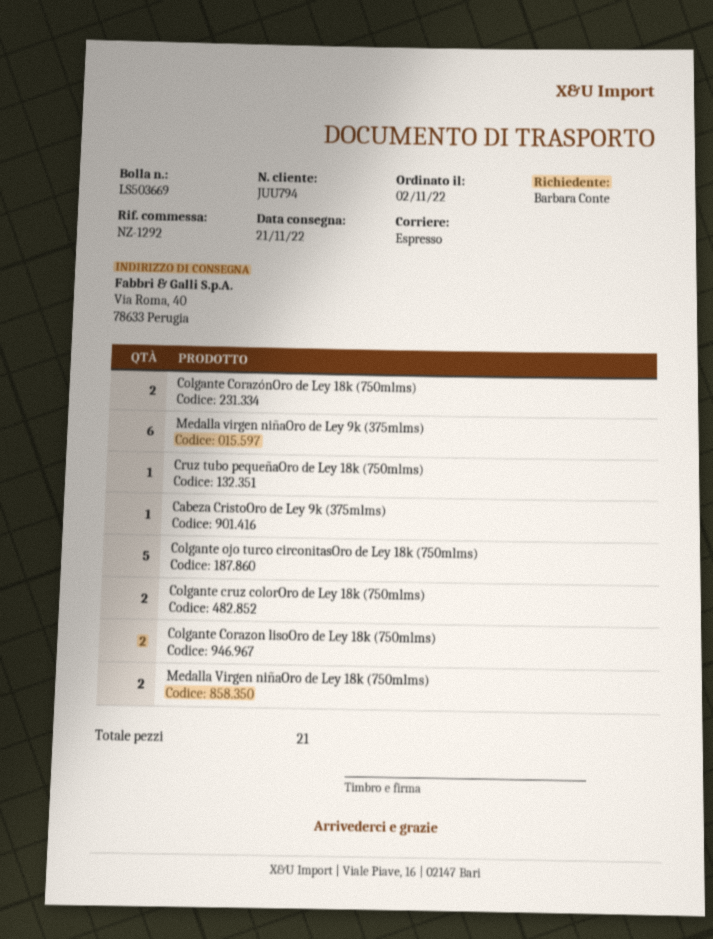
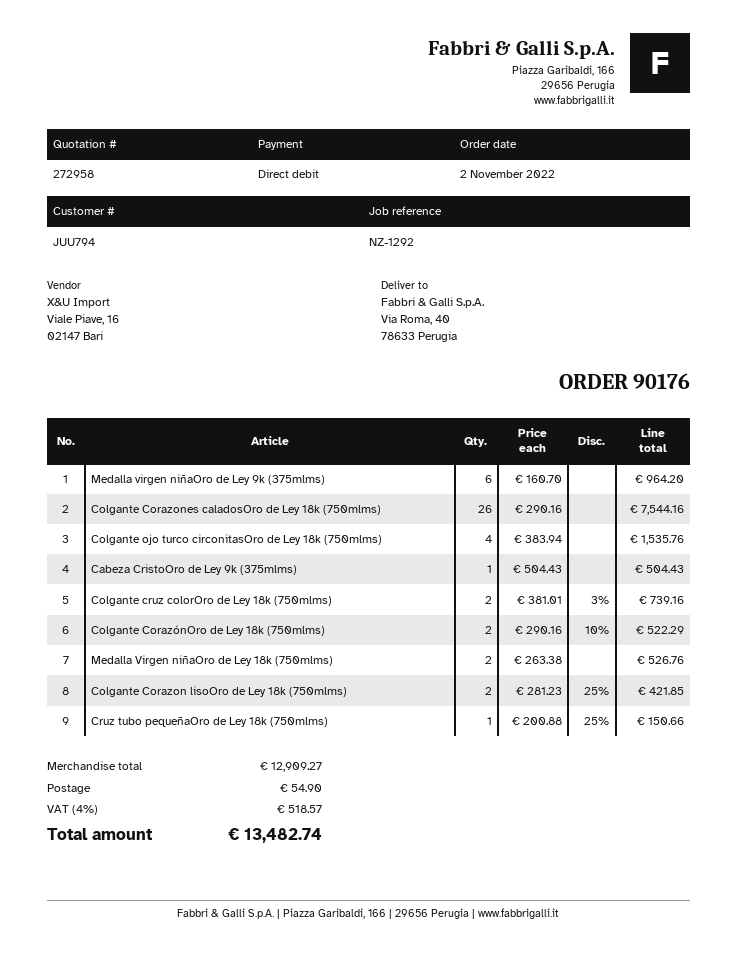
Colgante ojo turco circonitasOro de Ley 18k (750mlms): 5 -> 4
Colgante Corazones caladosOro de Ley 18k (750mlms): none -> 26

